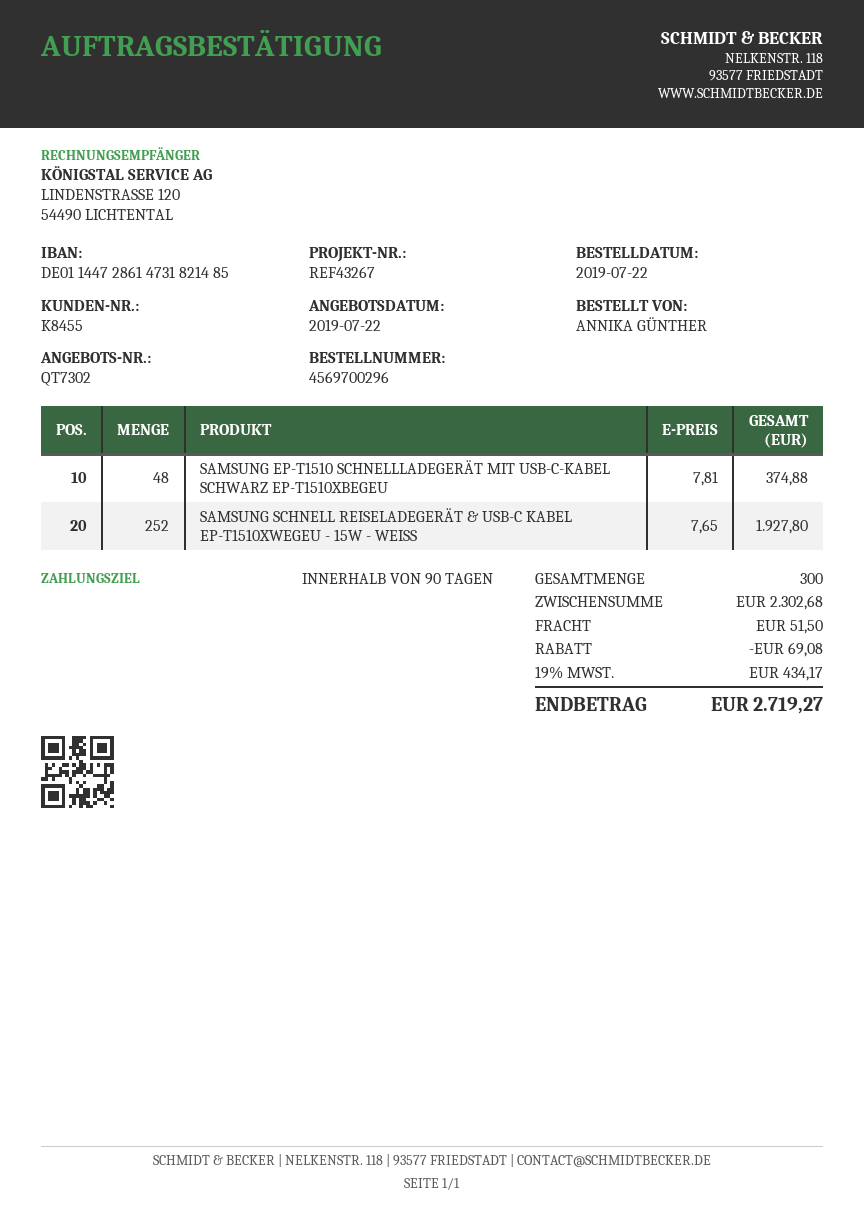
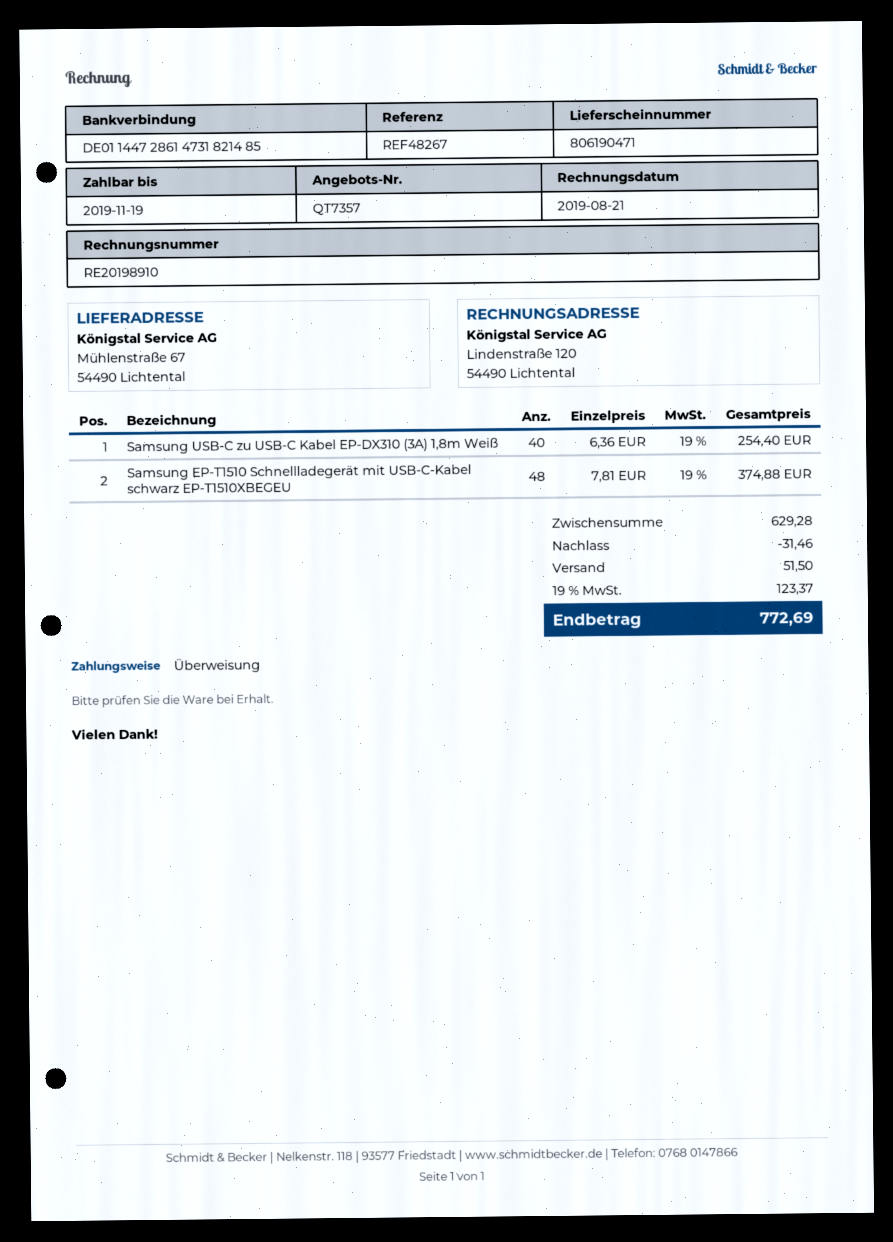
quote number: QT7302 -> QT7357
reference: REF43267 -> REF48267
SAMSUNG SCHNELL REISELADEGERÄT & USB-C KABEL EP-T1510XWEGEU - 15W - WEISS: 252 x 7.65 = 1927.80 -> none
Samsung USB-C zu USB-C Kabel EP-DX310 (3A) 1,8m Weiß: none -> 40 x 6.36 = 254.40
subtotal: 2302.68 -> 629.28
discount: 69.08 -> 31.46
tax: 19% = 434.17 -> 19% = 123.37
total: 2719.27 -> 772.69

